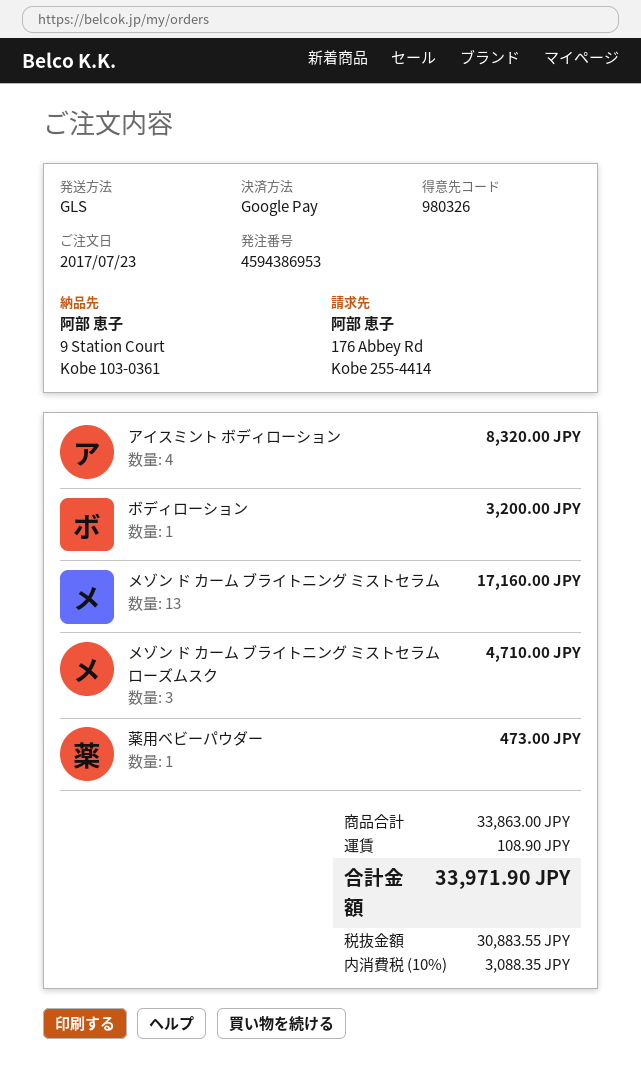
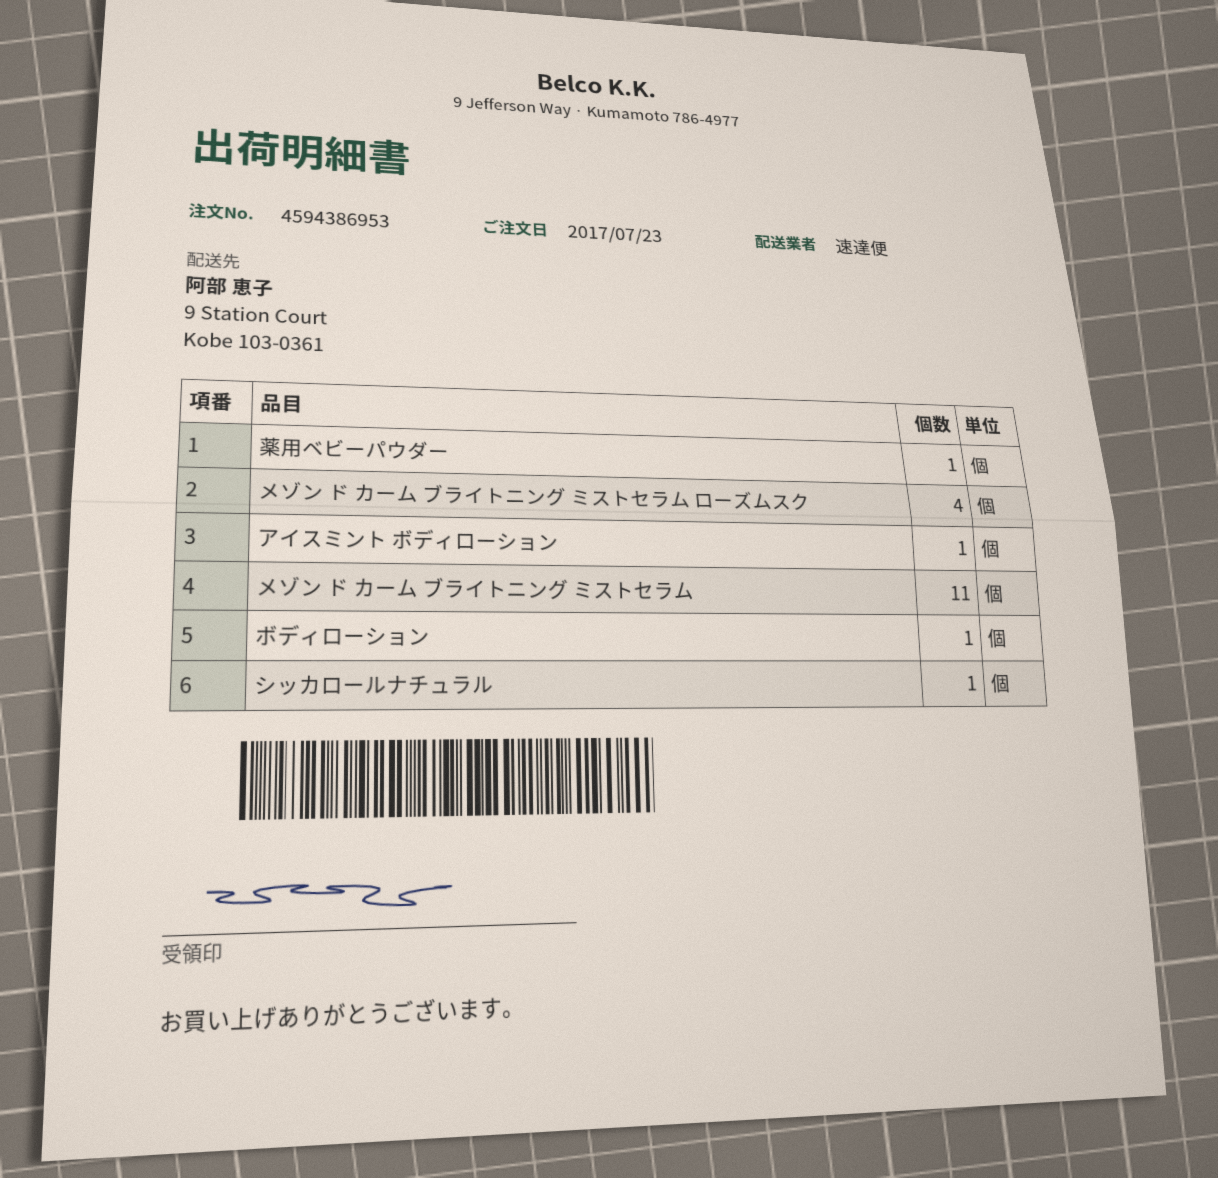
shipping method: GLS -> express
アイスミント ボディローション: 4 -> 1
メゾン ド カーム ブライトニング ミストセラム: 13 -> 11
メゾン ド カーム ブライトニング ミストセラム ローズムスク: 3 -> 4
シッカロールナチュラル: none -> 1

